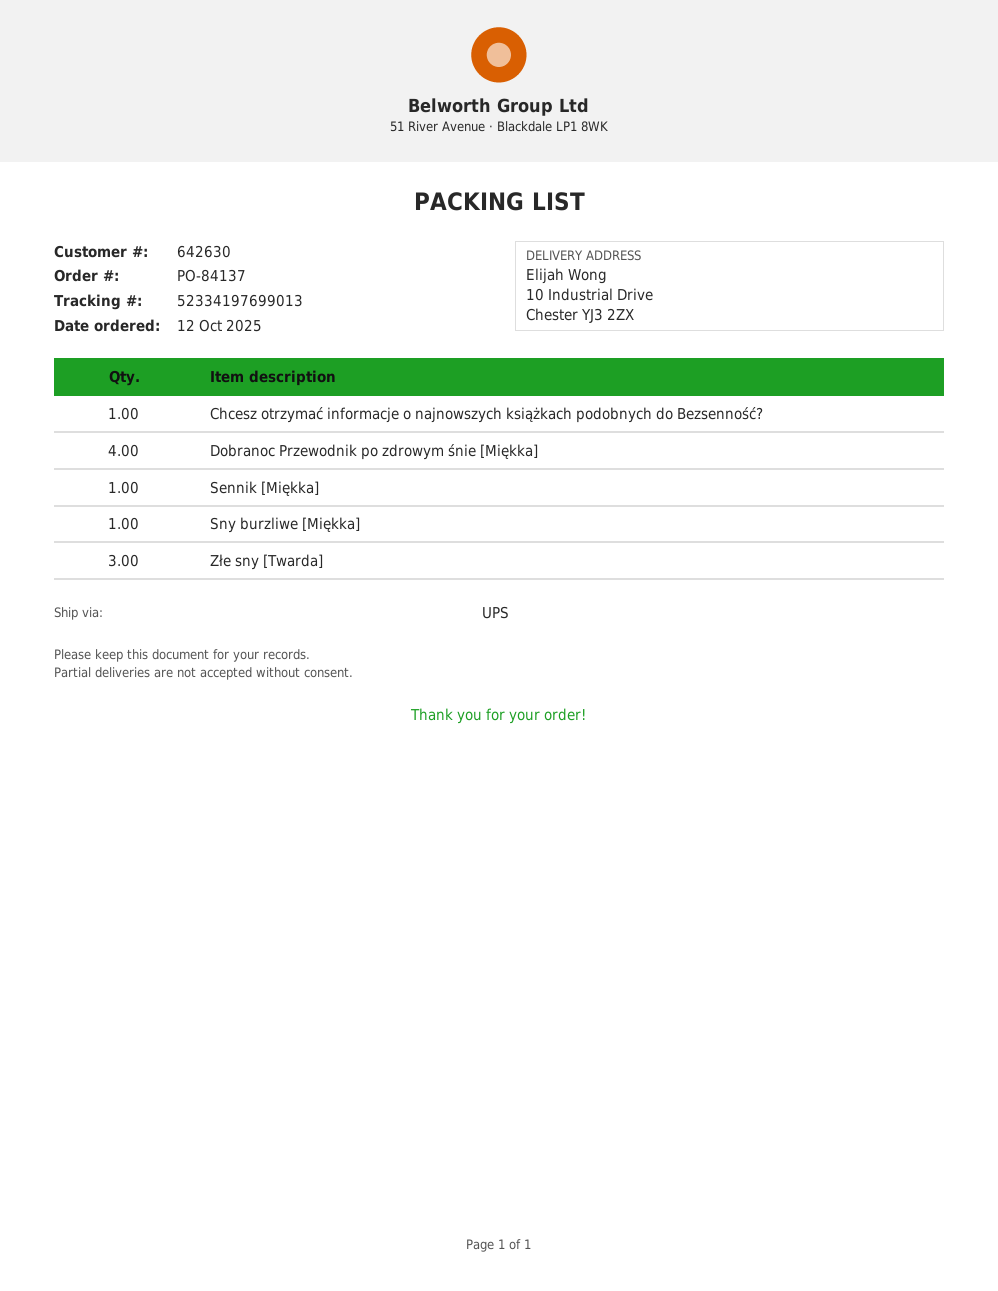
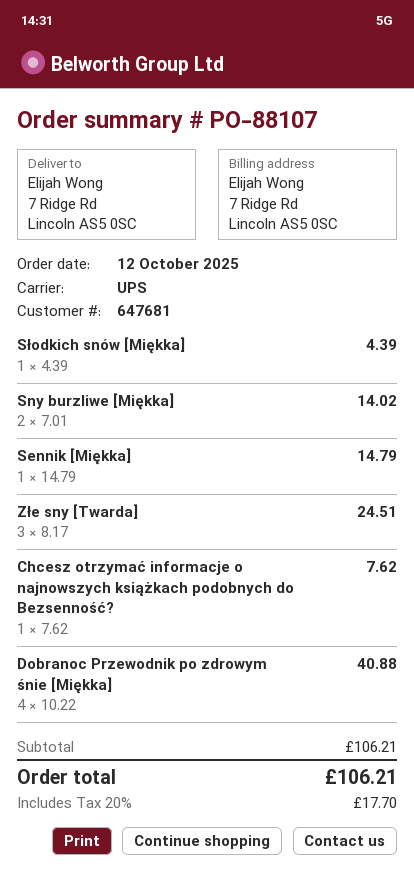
order number: PO-84137 -> PO-88107
customer number: 642630 -> 647681
ship to: 10 Industrial Drive, Chester YJ3 2ZX -> 7 Ridge Rd, Lincoln AS5 0SC
Sny burzliwe [Miękka]: 1 -> 2
Słodkich snów [Miękka]: none -> 1

